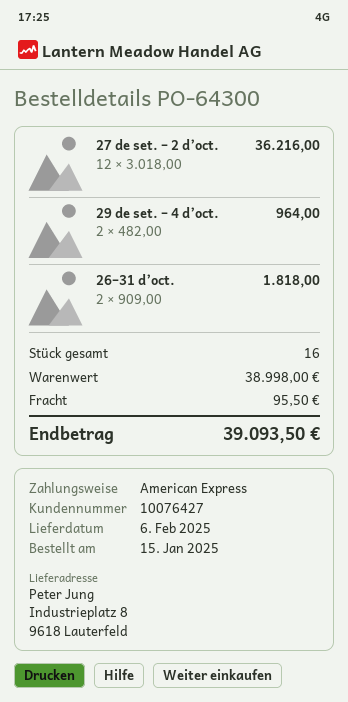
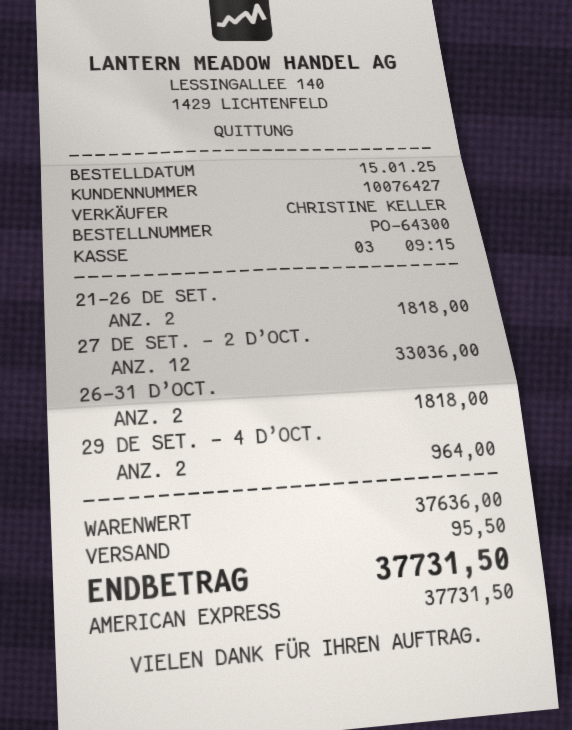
27 de set. – 2 d’oct.: 12 for 36216.00 -> 12 for 33036.00
21–26 DE SET.: none -> 2 for 1818.00
subtotal: 38998.00 -> 37636.00
total: 39093.50 -> 37731.50

